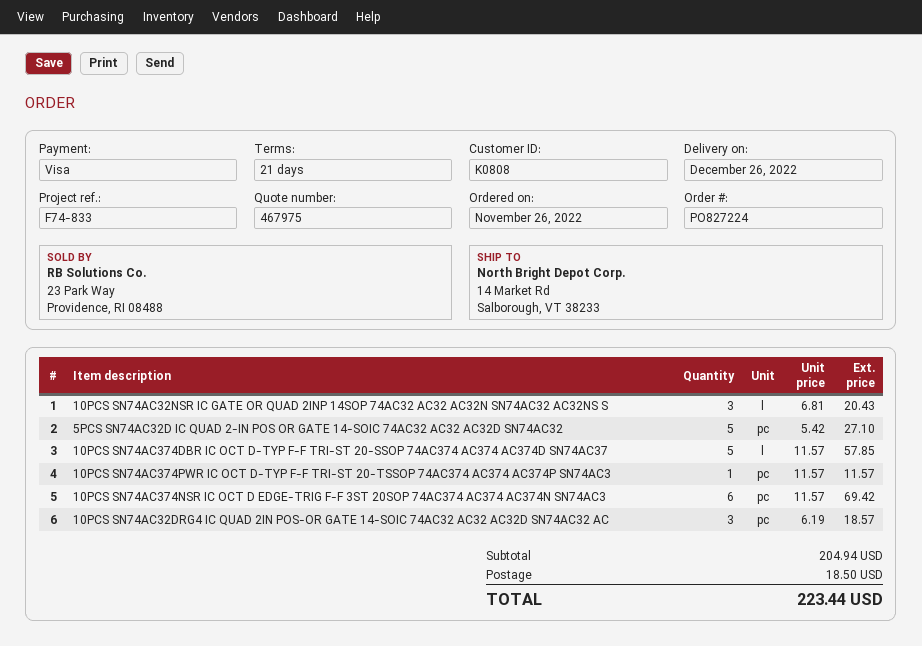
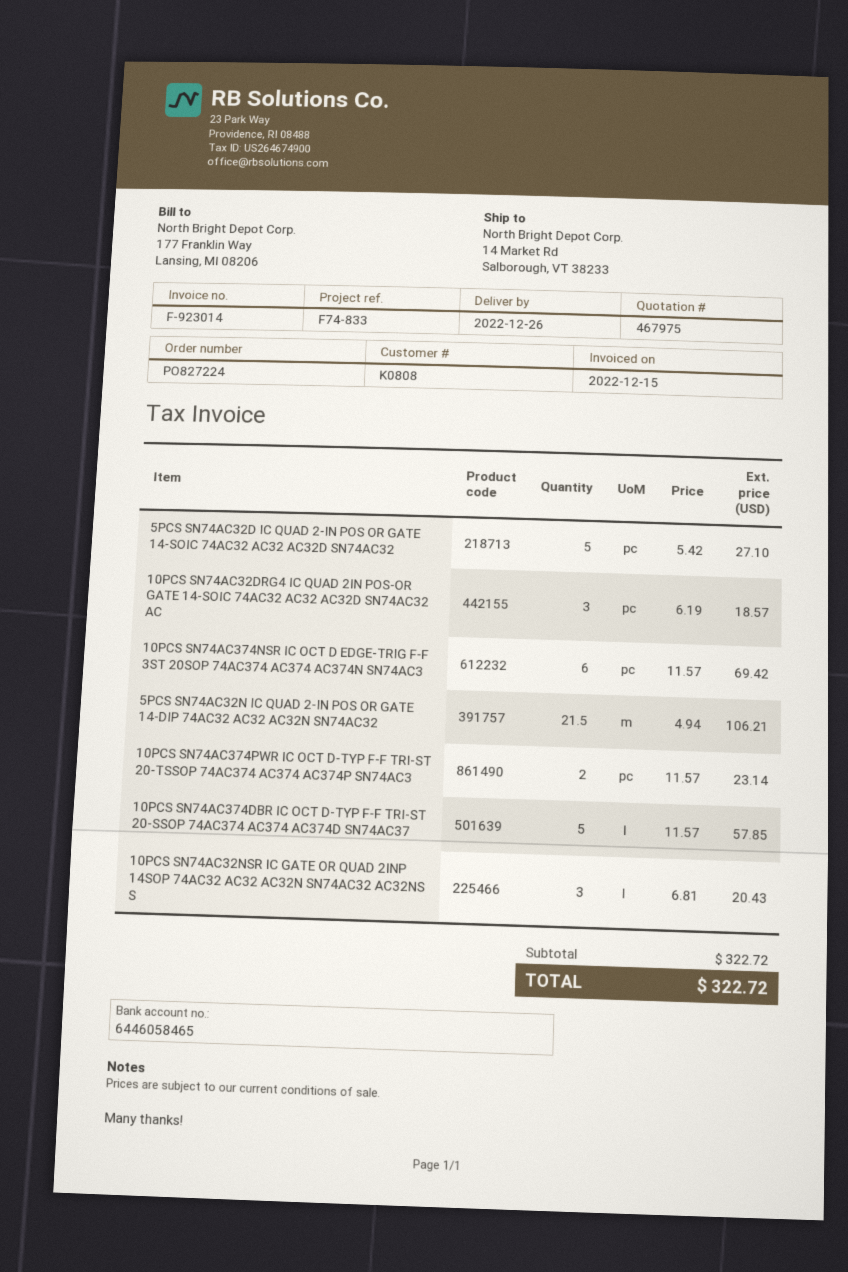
10PCS SN74AC374PWR IC OCT D-TYP F-F TRI-ST 20-TSSOP 74AC374 AC374 AC374P SN74AC3: 1 x 11.57 = 11.57 -> 2 x 11.57 = 23.14
5PCS SN74AC32N IC QUAD 2-IN POS OR GATE 14-DIP 74AC32 AC32 AC32N SN74AC32: none -> 21.5 x 4.94 = 106.21
subtotal: 204.94 -> 322.72
shipping: 18.50 -> none
total: 223.44 -> 322.72

